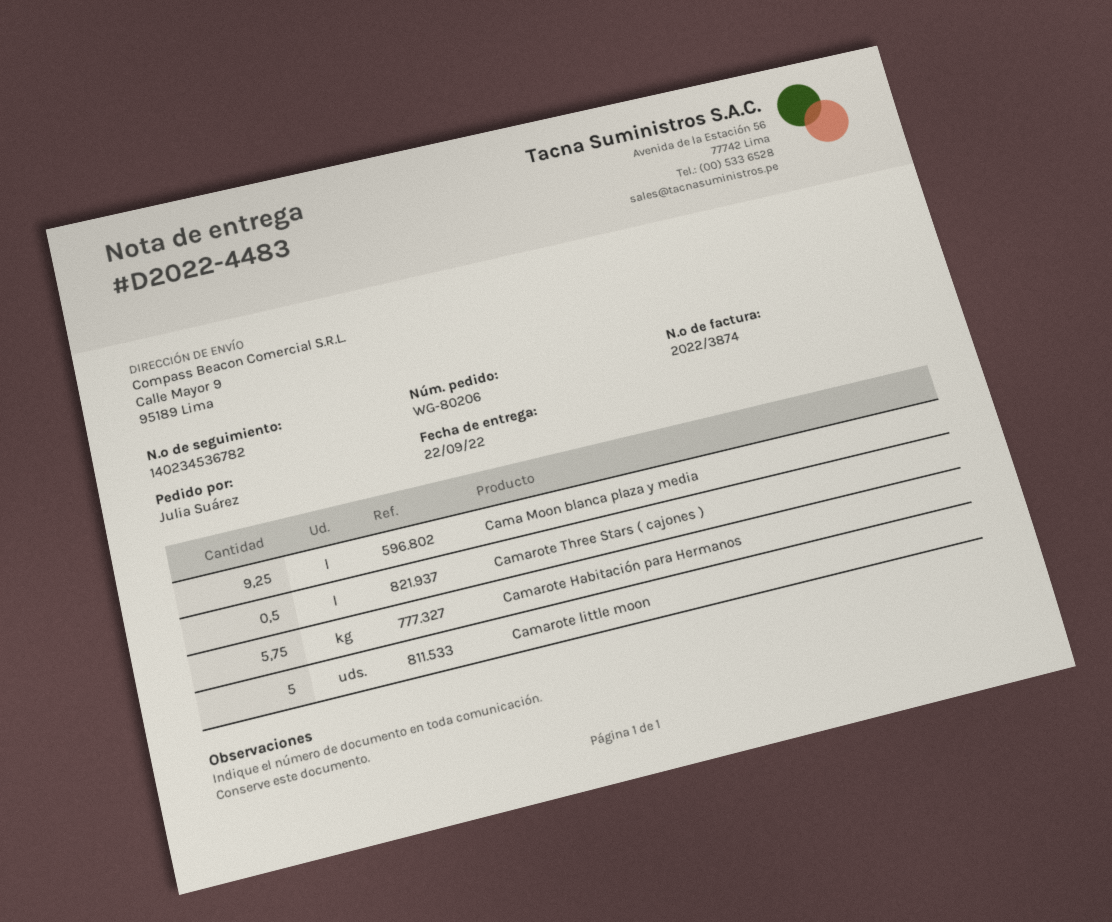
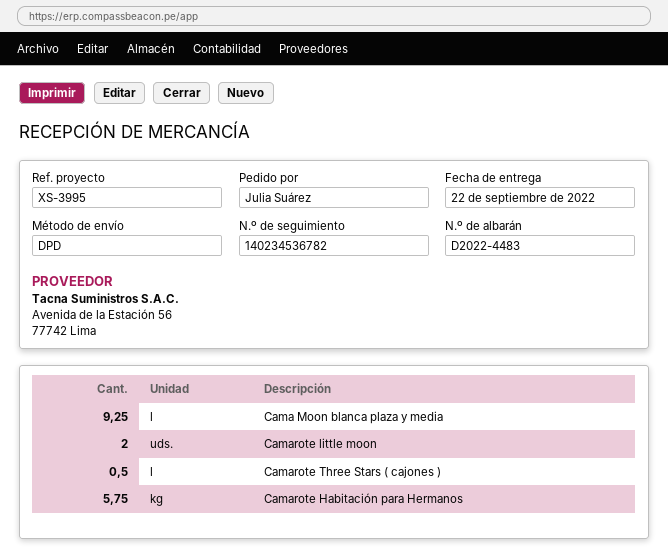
Camarote little moon: 5 -> 2

